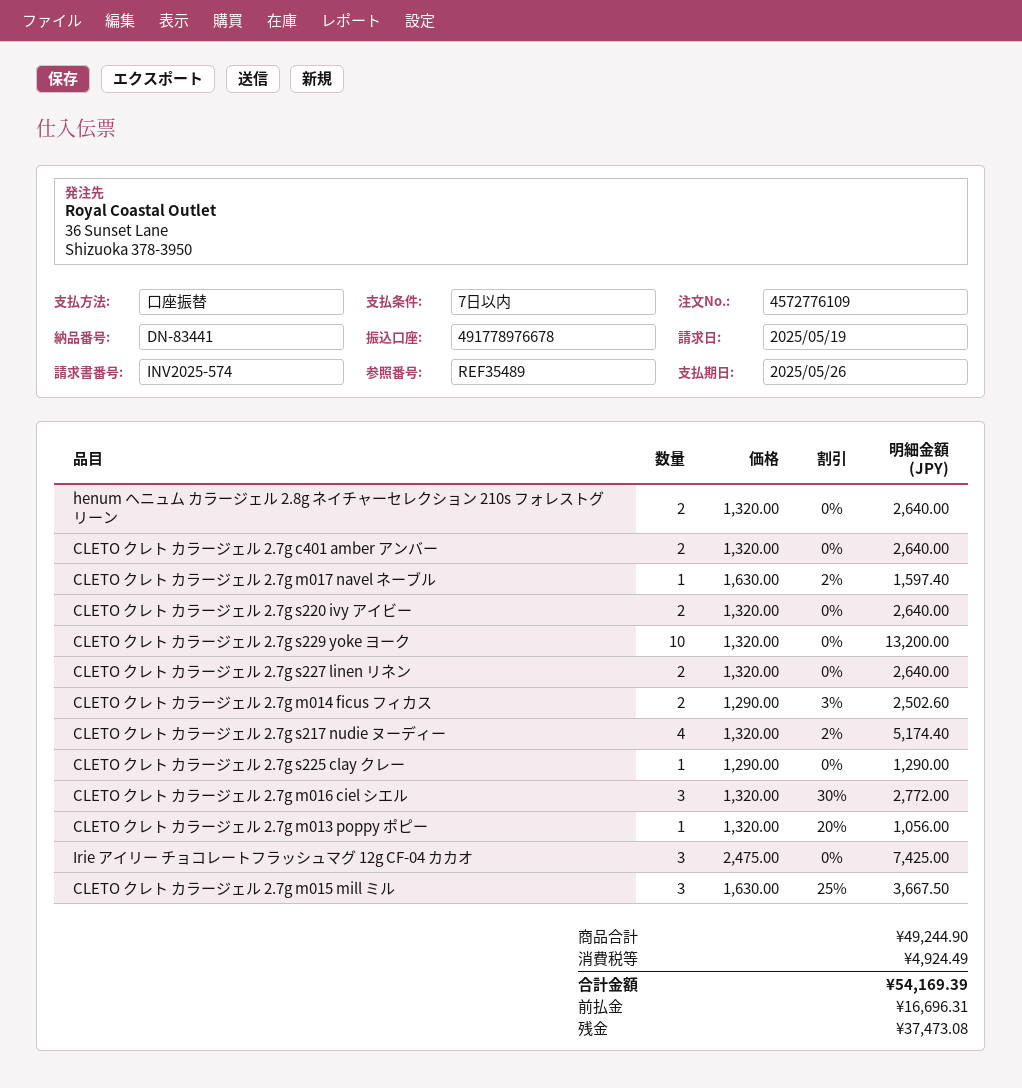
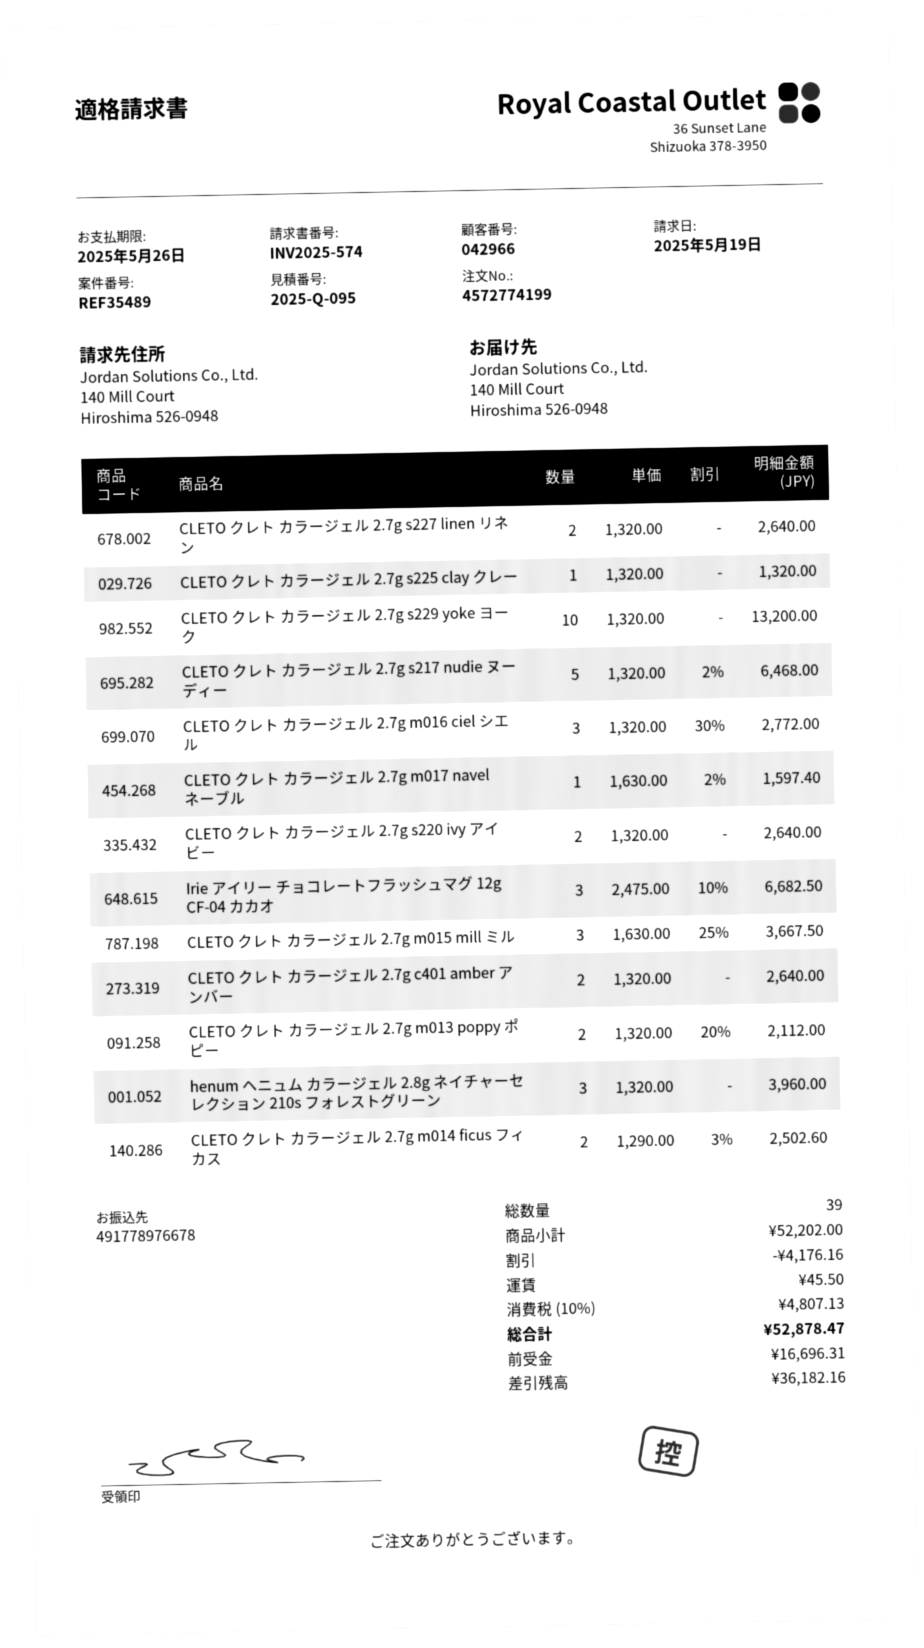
order number: 4572776109 -> 4572774199
henum ヘニュム カラージェル 2.8g ネイチャーセレクション 210s フォレストグリーン: 2 x 1320.00 = 2640.00 -> 3 x 1320.00 = 3960.00
CLETO クレト カラージェル 2.7g s217 nudie ヌーディー: 4 x 1320.00 - 2% = 5174.40 -> 5 x 1320.00 - 2% = 6468.00
CLETO クレト カラージェル 2.7g s225 clay クレー: 1 x 1290.00 = 1290.00 -> 1 x 1320.00 = 1320.00
CLETO クレト カラージェル 2.7g m013 poppy ポピー: 1 x 1320.00 - 20% = 1056.00 -> 2 x 1320.00 - 20% = 2112.00
Irie アイリー チョコレートフラッシュマグ 12g CF-04 カカオ: 3 x 2475.00 = 7425.00 -> 3 x 2475.00 - 10% = 6682.50
subtotal: 49244.90 -> 52202.00
discount: none -> 4176.16
shipping: none -> 45.50
tax: 4924.49 -> 4807.13
total: 54169.39 -> 52878.47
balance: 37473.08 -> 36182.16

